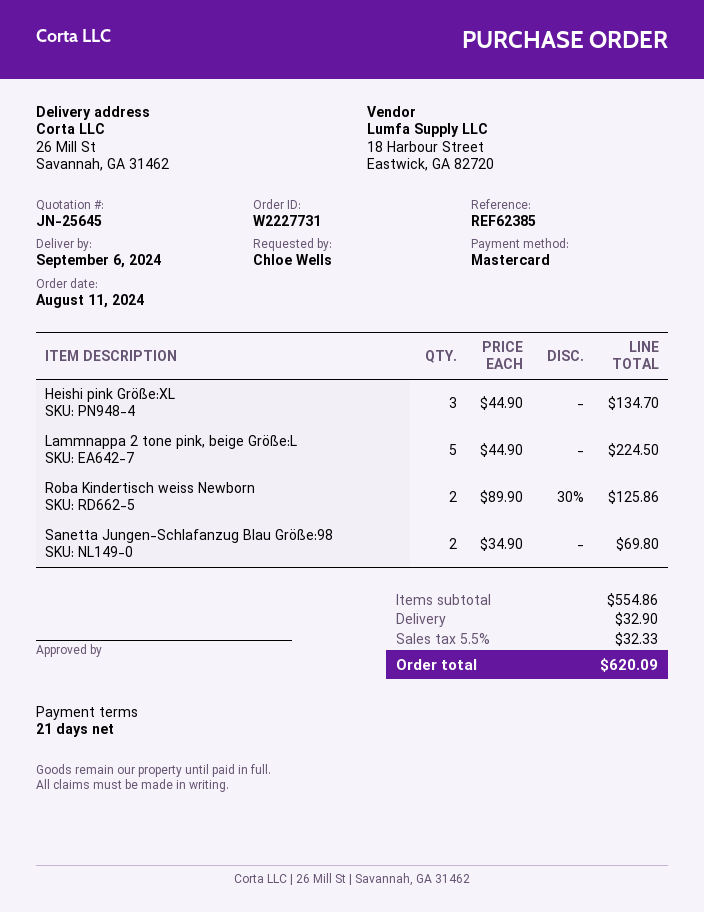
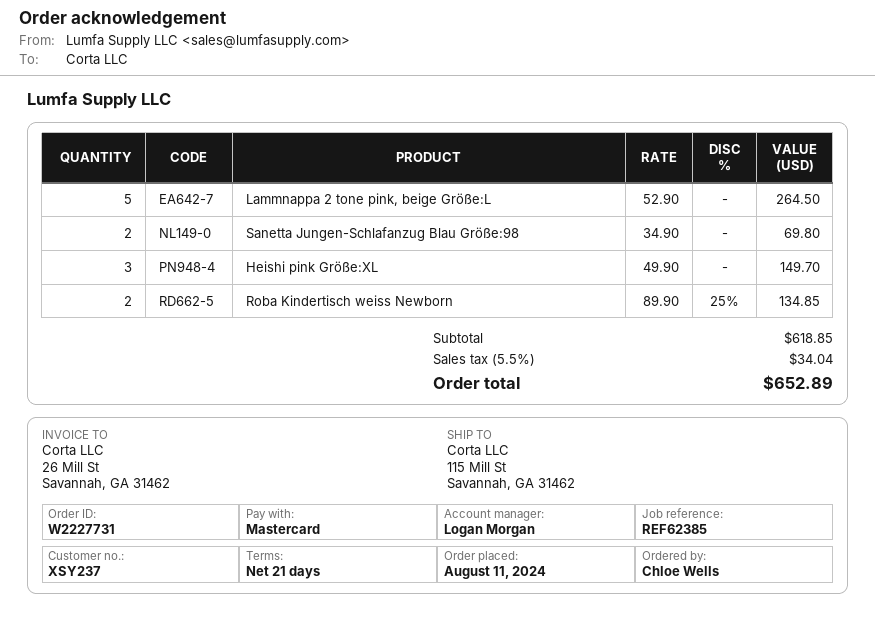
ship to: 26 Mill St, Savannah, GA 31462 -> 115 Mill St, Savannah, GA 31462
Heishi pink Größe:XL: 3 x 44.90 = 134.70 -> 3 x 49.90 = 149.70
Lammnappa 2 tone pink, beige Größe:L: 5 x 44.90 = 224.50 -> 5 x 52.90 = 264.50
Roba Kindertisch weiss Newborn: 2 x 89.90 - 30% = 125.86 -> 2 x 89.90 - 25% = 134.85
subtotal: 554.86 -> 618.85
shipping: 32.90 -> none
tax: 5.5% = 32.33 -> 5.5% = 34.04
total: 620.09 -> 652.89

